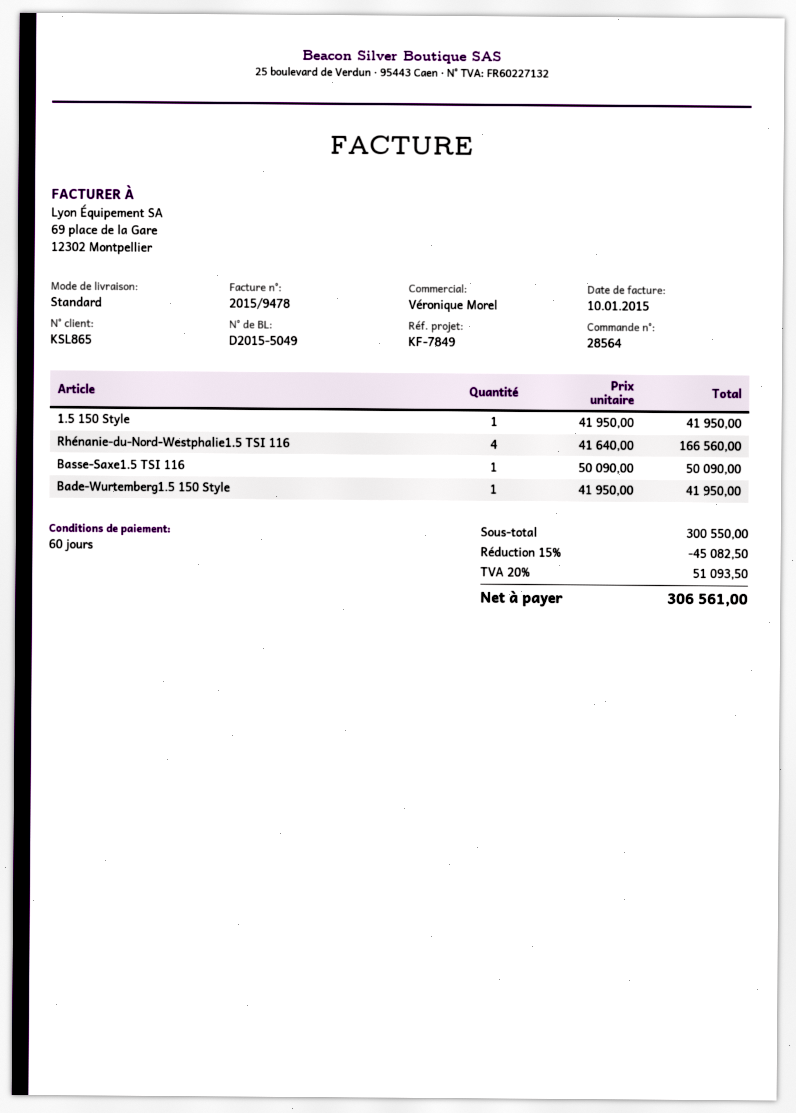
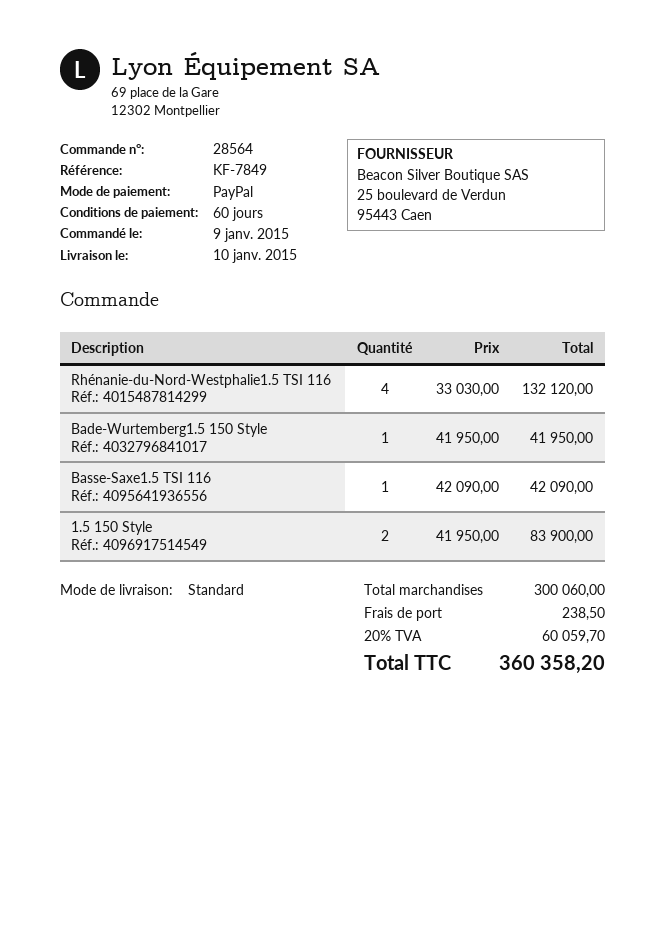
1.5 150 Style: 1 x 41950.00 = 41950.00 -> 2 x 41950.00 = 83900.00
Rhénanie-du-Nord-Westphalie1.5 TSI 116: 4 x 41640.00 = 166560.00 -> 4 x 33030.00 = 132120.00
Basse-Saxe1.5 TSI 116: 1 x 50090.00 = 50090.00 -> 1 x 42090.00 = 42090.00
subtotal: 300550.00 -> 300060.00
discount: 15% = 45082.50 -> none
shipping: none -> 238.50
tax: 20% = 51093.50 -> 20% = 60059.70
total: 306561.00 -> 360358.20

